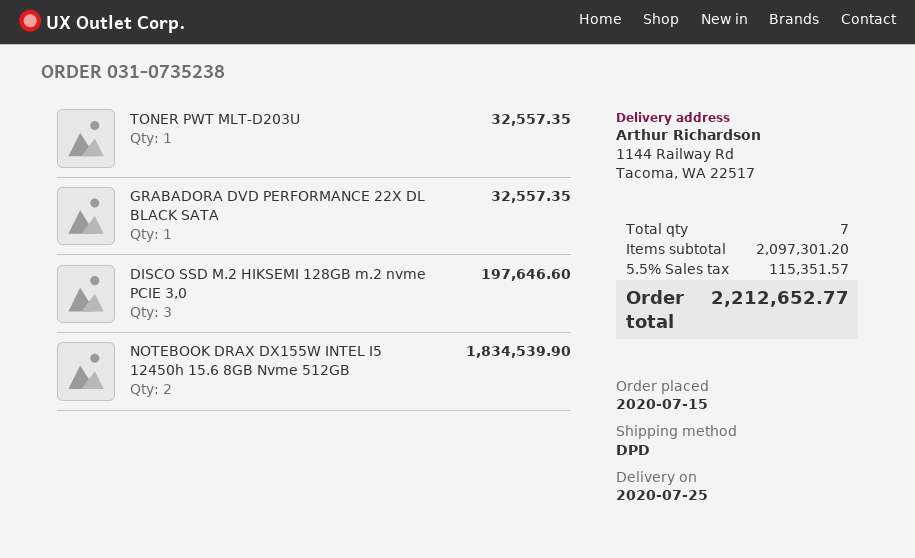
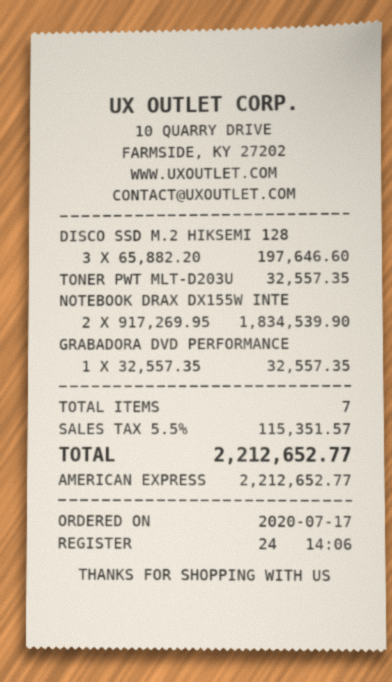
order date: 2020-07-15 -> 2020-07-17

